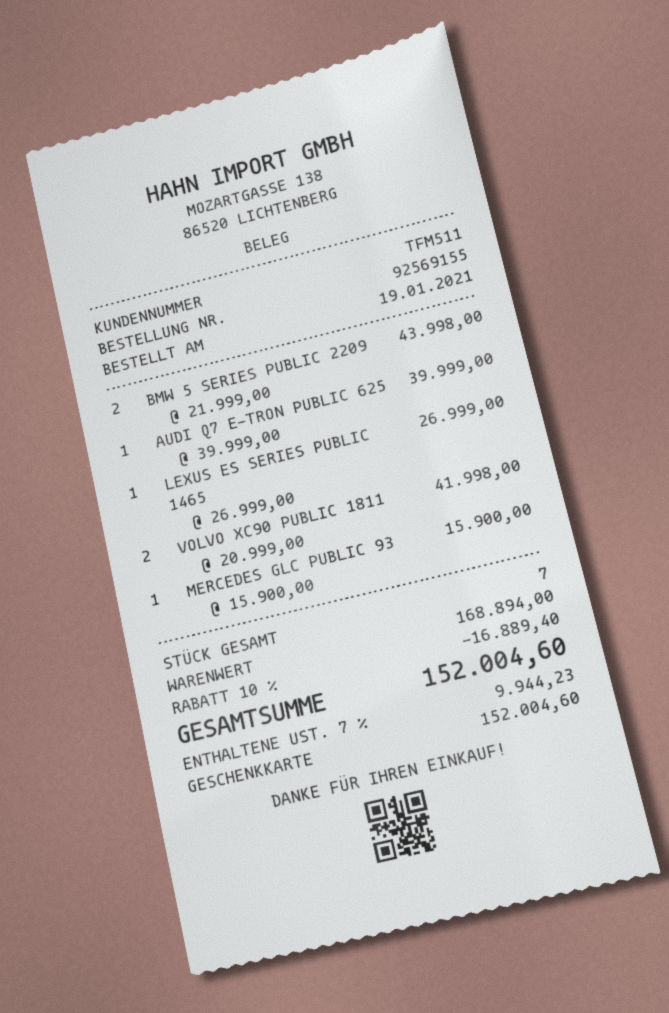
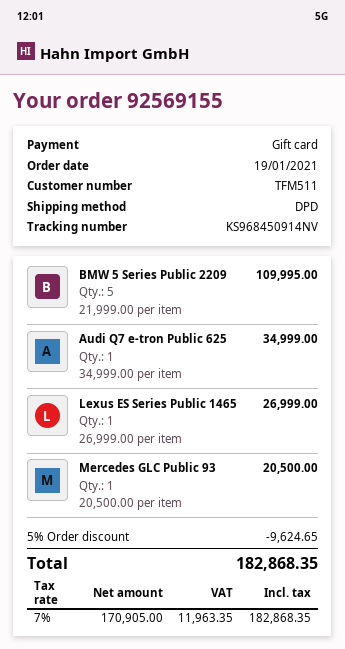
BMW 5 SERIES PUBLIC 2209: 2 x 21999.00 = 43998.00 -> 5 x 21999.00 = 109995.00
AUDI Q7 E-TRON PUBLIC 625: 1 x 39999.00 = 39999.00 -> 1 x 34999.00 = 34999.00
VOLVO XC90 PUBLIC 1811: 2 x 20999.00 = 41998.00 -> none
MERCEDES GLC PUBLIC 93: 1 x 15900.00 = 15900.00 -> 1 x 20500.00 = 20500.00
discount: 10% = 16889.40 -> 5% = 9624.65
tax: 7% = 9944.23 -> 7% = 11963.35
total: 152004.60 -> 182868.35

